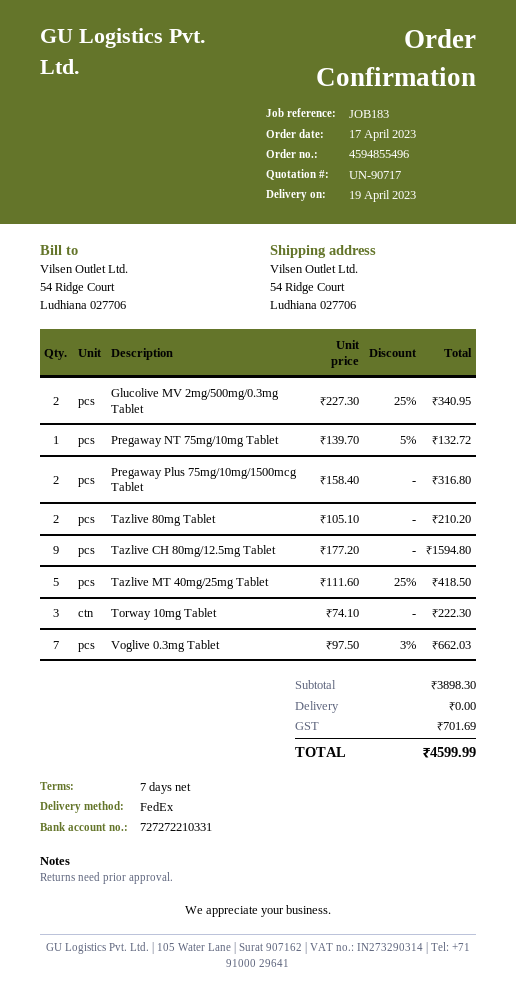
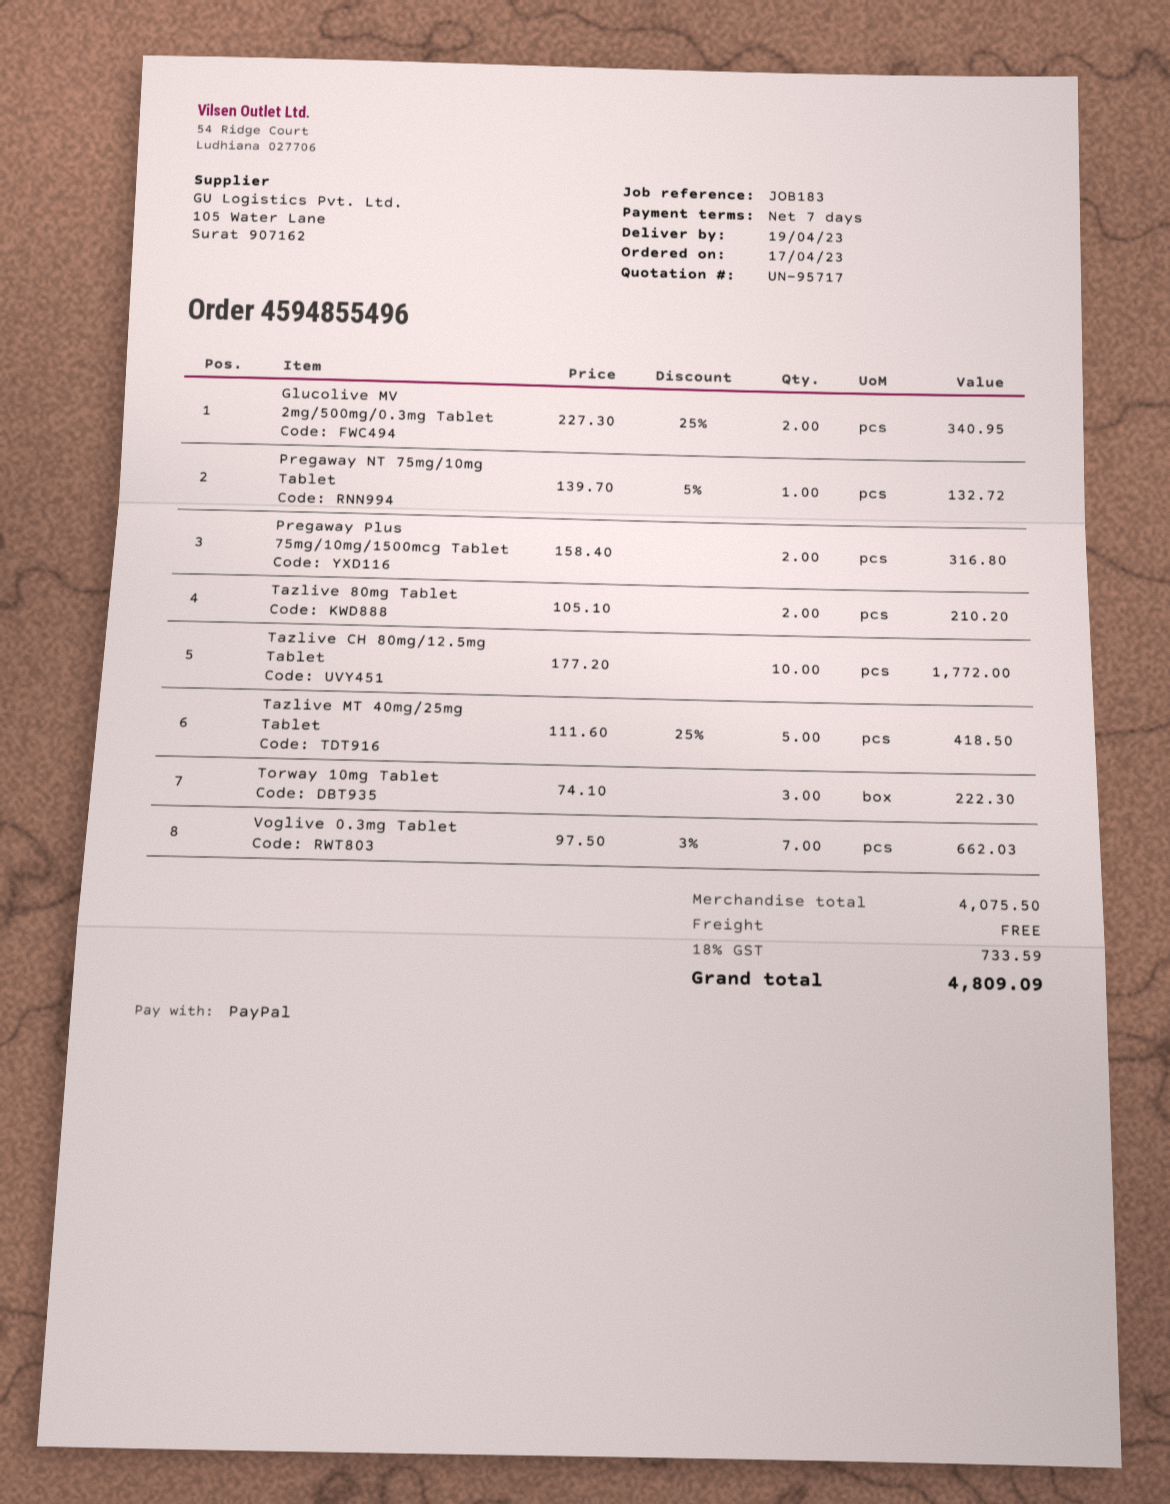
quote number: UN-90717 -> UN-95717
Tazlive CH 80mg/12.5mg Tablet: 9 x 177.20 = 1594.80 -> 10 x 177.20 = 1772.00
subtotal: 3898.30 -> 4075.50
tax: 701.69 -> 733.59
total: 4599.99 -> 4809.09

